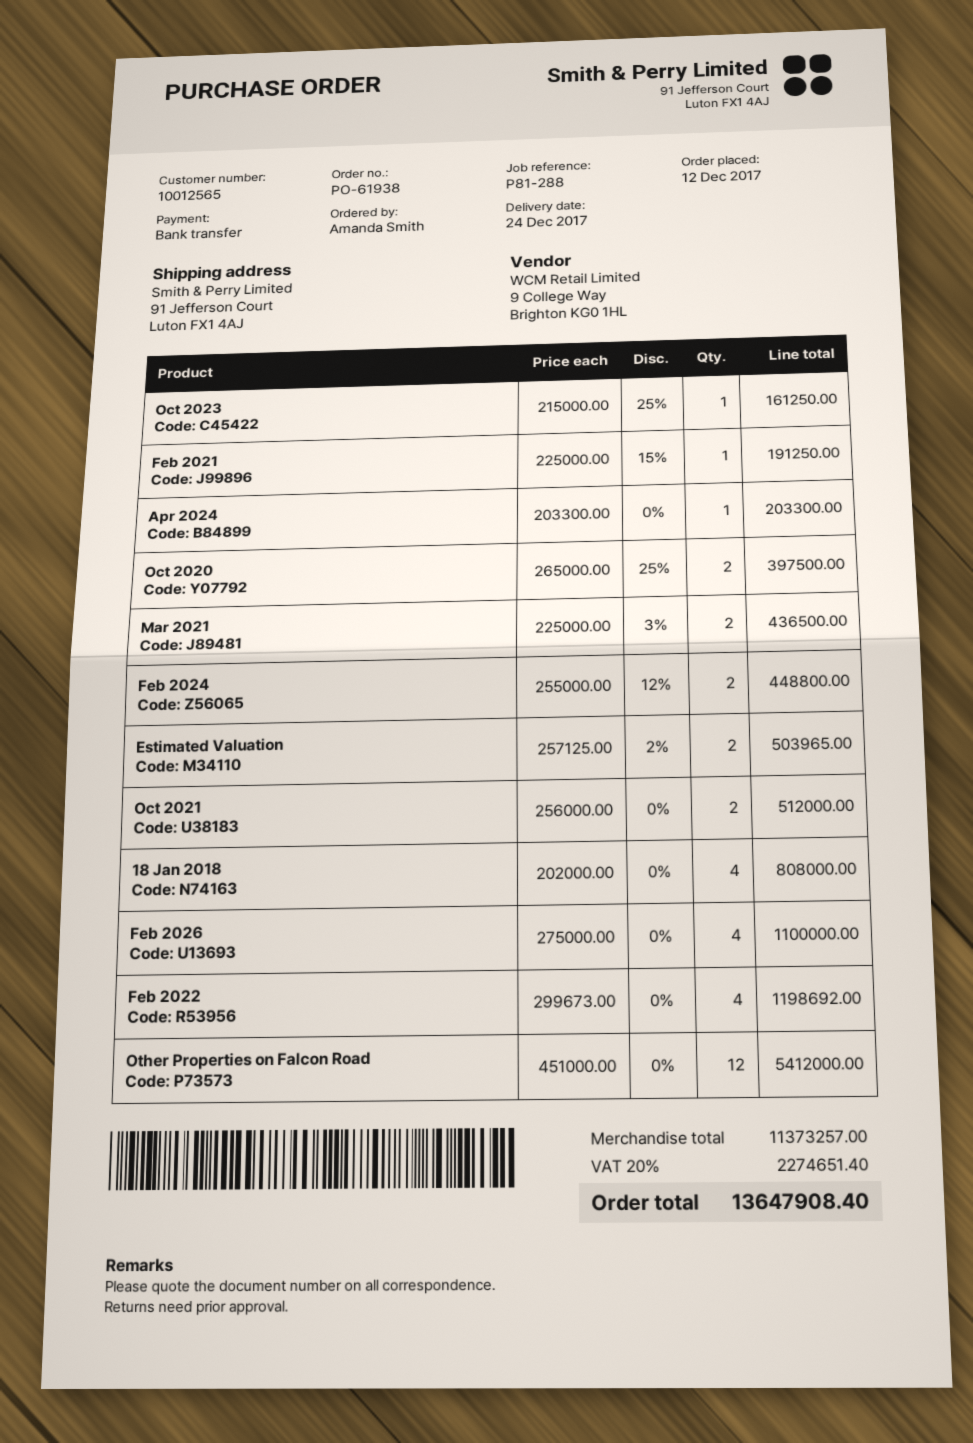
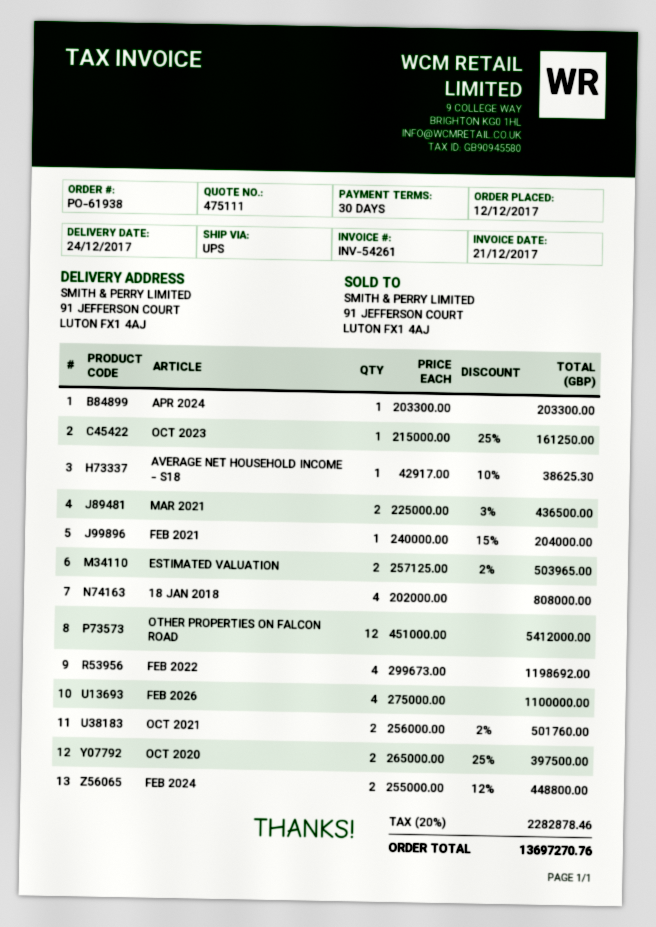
Feb 2021: 1 x 225000.00 - 15% = 191250.00 -> 1 x 240000.00 - 15% = 204000.00
Oct 2021: 2 x 256000.00 = 512000.00 -> 2 x 256000.00 - 2% = 501760.00
AVERAGE NET HOUSEHOLD INCOME - S18: none -> 1 x 42917.00 - 10% = 38625.30
tax: 20% = 2274651.40 -> 20% = 2282878.46
total: 13647908.40 -> 13697270.76

